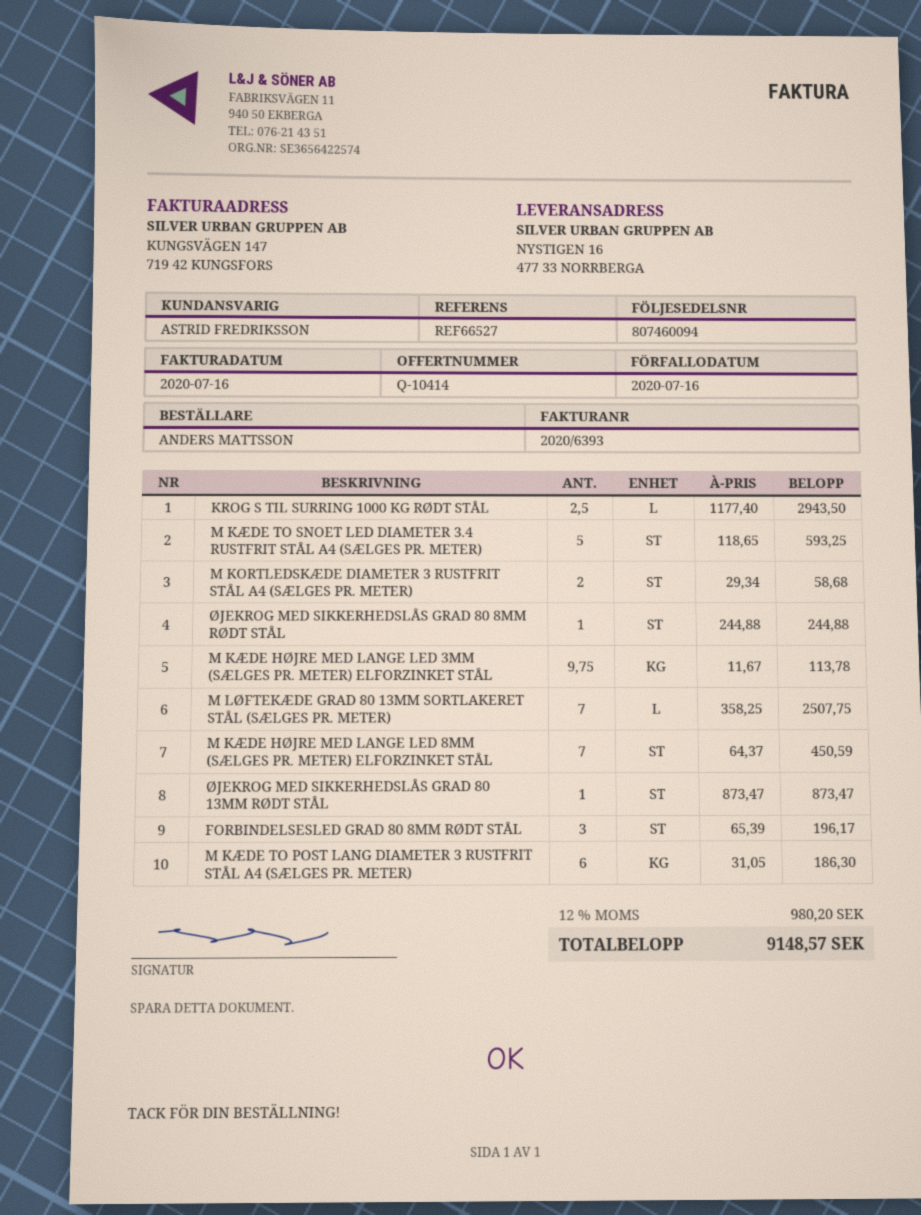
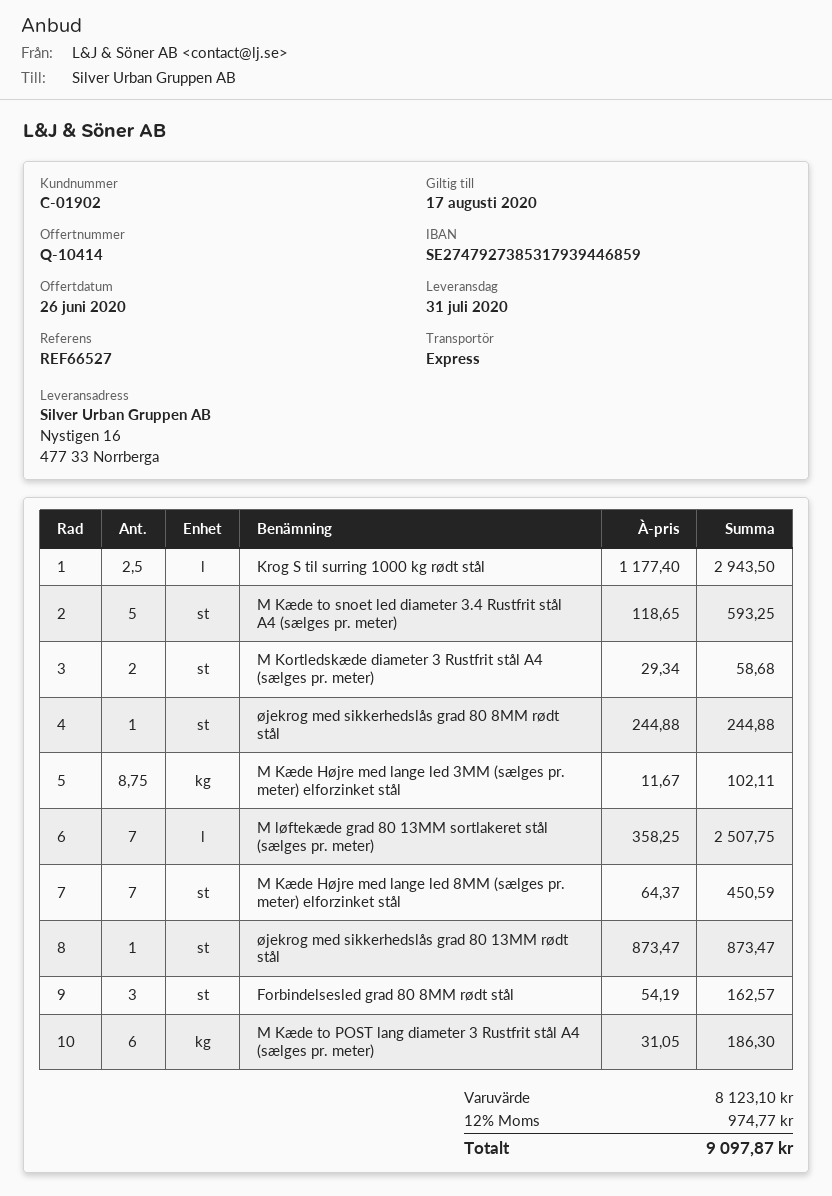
M KÆDE HØJRE MED LANGE LED 3MM (SÆLGES PR. METER) ELFORZINKET STÅL: 9.75 x 11.67 = 113.78 -> 8.75 x 11.67 = 102.11
FORBINDELSESLED GRAD 80 8MM RØDT STÅL: 3 x 65.39 = 196.17 -> 3 x 54.19 = 162.57
tax: 12% = 980.20 -> 12% = 974.77
total: 9148.57 -> 9097.87

